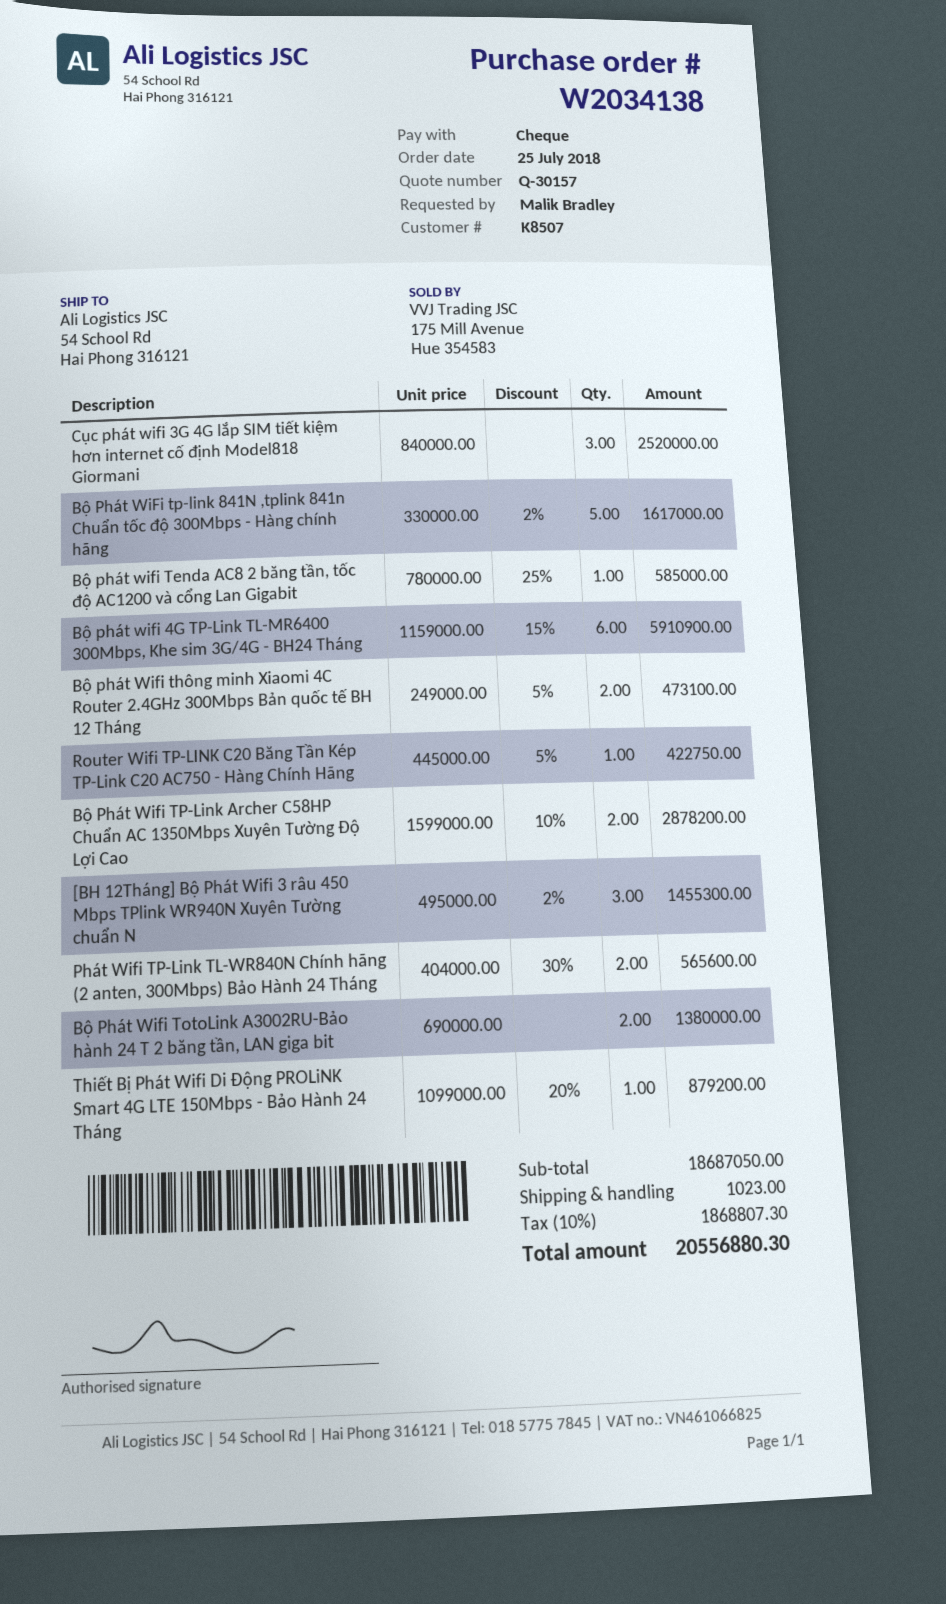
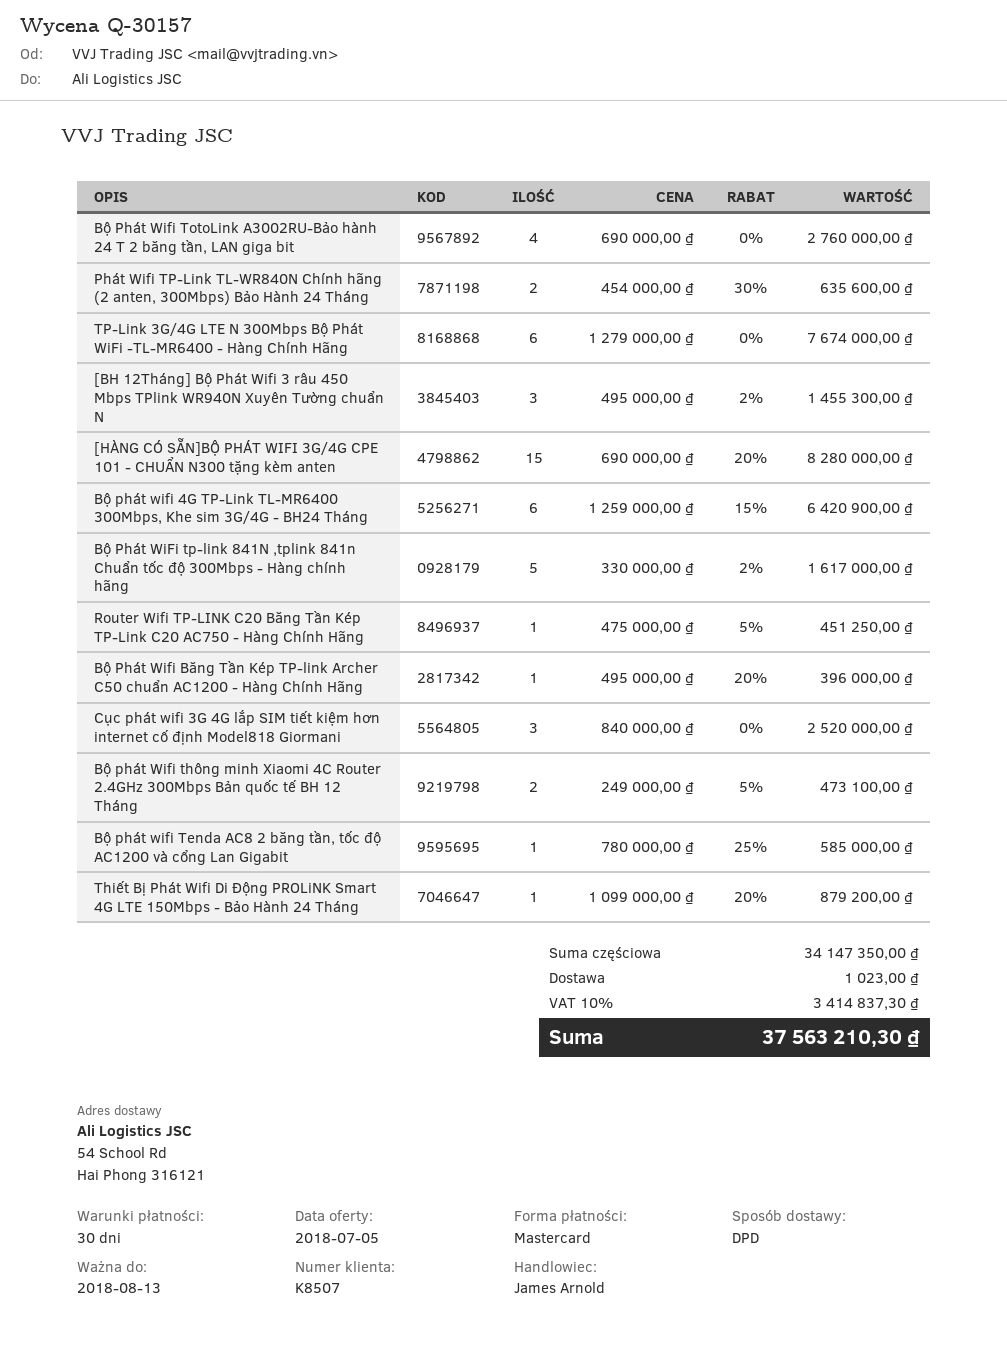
payment method: cheque -> Mastercard
Bộ phát wifi 4G TP-Link TL-MR6400 300Mbps, Khe sim 3G/4G - BH24 Tháng: 6 x 1159000.00 - 15% = 5910900.00 -> 6 x 1259000.00 - 15% = 6420900.00
Router Wifi TP-LINK C20 Băng Tần Kép TP-Link C20 AC750 - Hàng Chính Hãng: 1 x 445000.00 - 5% = 422750.00 -> 1 x 475000.00 - 5% = 451250.00
Bộ Phát Wifi TP-Link Archer C58HP Chuẩn AC 1350Mbps Xuyên Tường Độ Lợi Cao: 2 x 1599000.00 - 10% = 2878200.00 -> none
Phát Wifi TP-Link TL-WR840N Chính hãng (2 anten, 300Mbps) Bảo Hành 24 Tháng: 2 x 404000.00 - 30% = 565600.00 -> 2 x 454000.00 - 30% = 635600.00
Bộ Phát Wifi TotoLink A3002RU-Bảo hành 24 T 2 băng tần, LAN giga bit: 2 x 690000.00 = 1380000.00 -> 4 x 690000.00 = 2760000.00
TP-Link 3G/4G LTE N 300Mbps Bộ Phát WiFi -TL-MR6400 - Hàng Chính Hãng: none -> 6 x 1279000.00 = 7674000.00
[HÀNG CÓ SẴN]BỘ PHÁT WIFI 3G/4G CPE 101 - CHUẨN N300 tặng kèm anten: none -> 15 x 690000.00 - 20% = 8280000.00
Bộ Phát Wifi Băng Tần Kép TP-link Archer C50 chuẩn AC1200 - Hàng Chính Hãng: none -> 1 x 495000.00 - 20% = 396000.00
subtotal: 18687050.00 -> 34147350.00
tax: 10% = 1868807.30 -> 10% = 3414837.30
total: 20556880.30 -> 37563210.30

